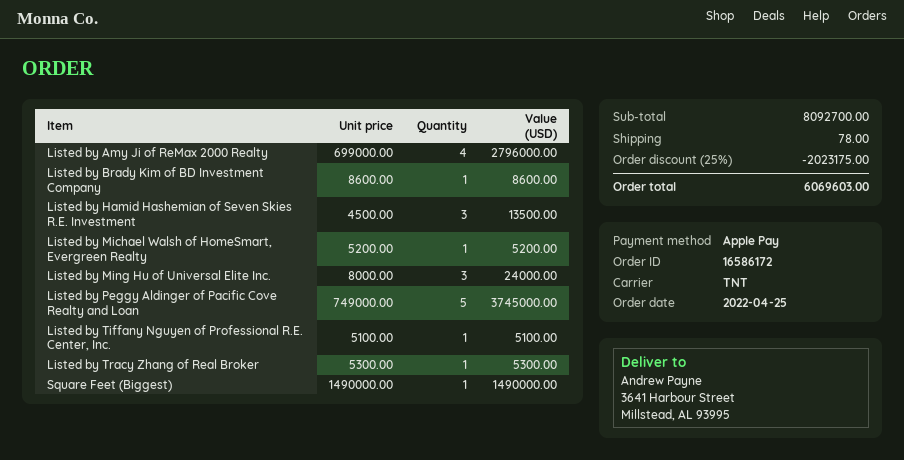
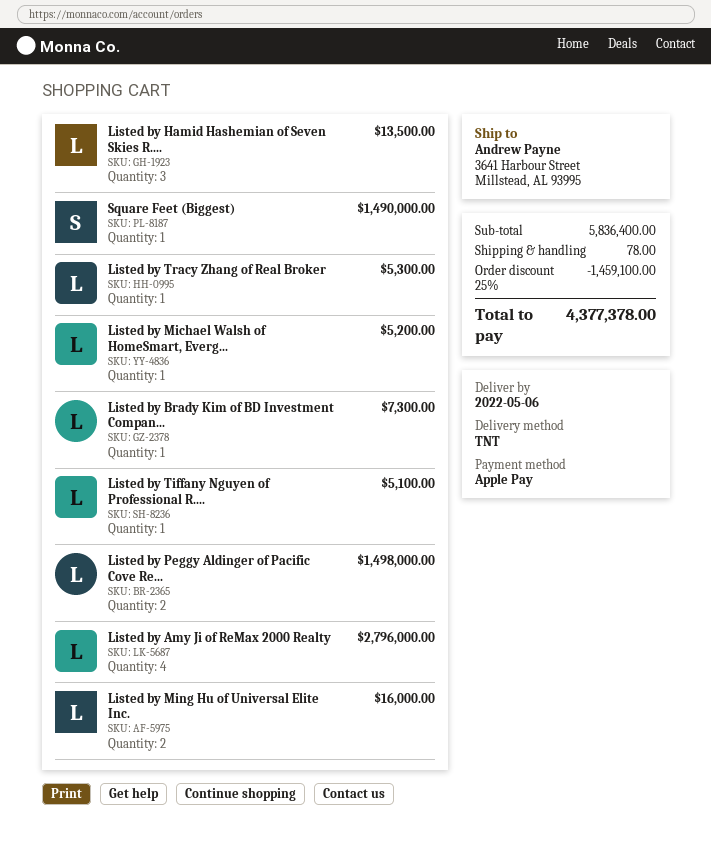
Listed by Brady Kim of BD Investment Company: 1 for 8600.00 -> 1 for 7300.00
Listed by Ming Hu of Universal Elite Inc.: 3 for 24000.00 -> 2 for 16000.00
Listed by Peggy Aldinger of Pacific Cove Realty and Loan: 5 for 3745000.00 -> 2 for 1498000.00
subtotal: 8092700.00 -> 5836400.00
discount: 25% = 2023175.00 -> 25% = 1459100.00
total: 6069603.00 -> 4377378.00

